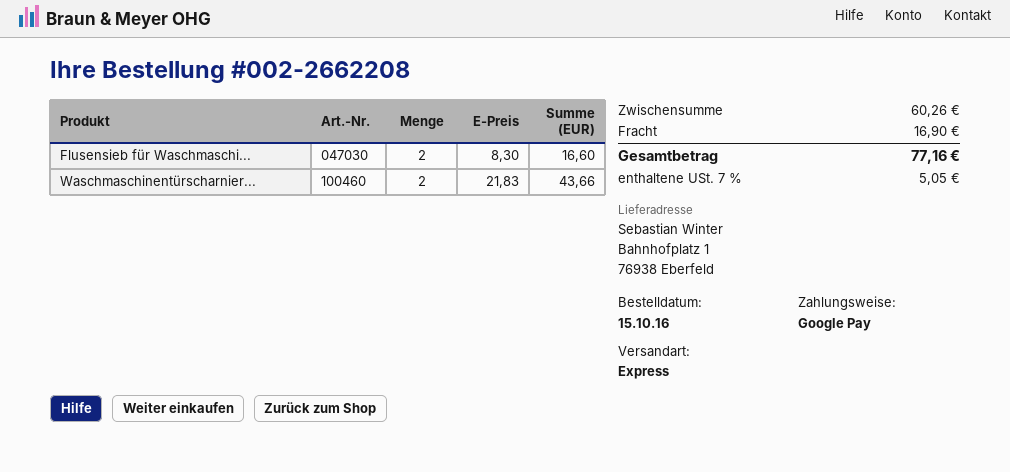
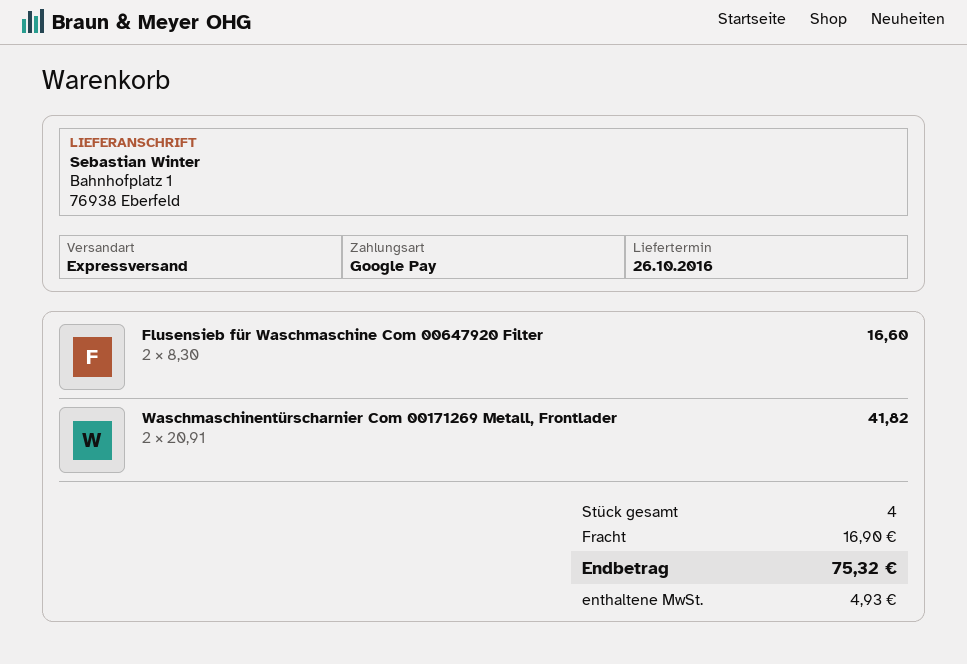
Waschmaschinentürscharnier...: 2 x 21.83 = 43.66 -> 2 x 20.91 = 41.82
tax: 5.05 -> 4.93
total: 77.16 -> 75.32

